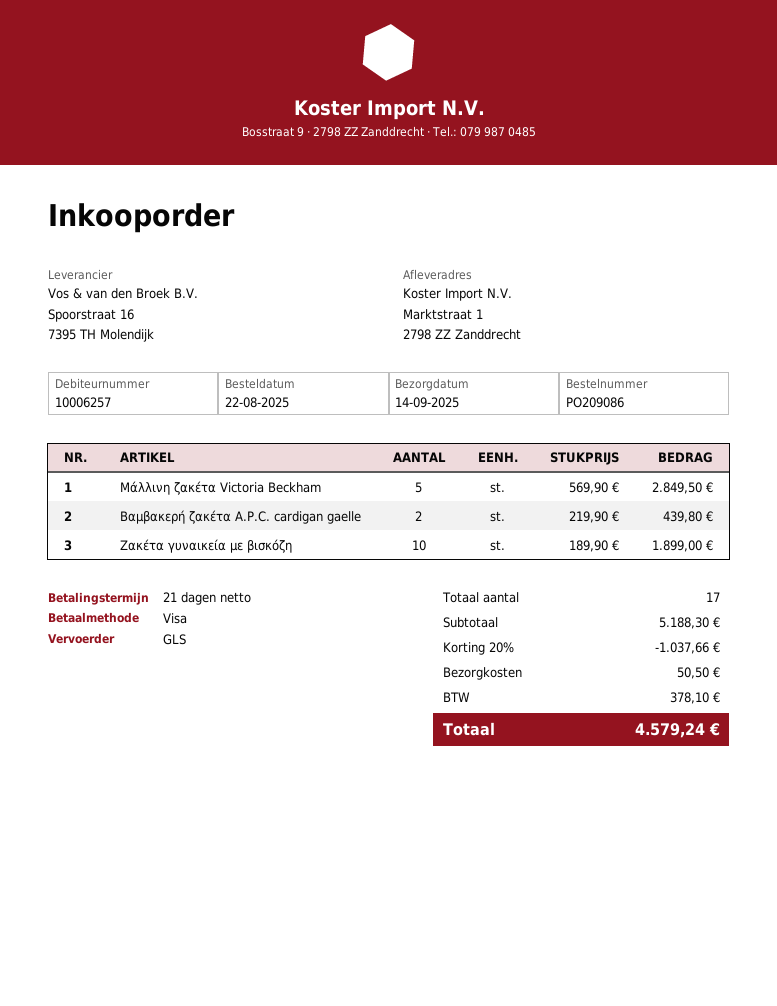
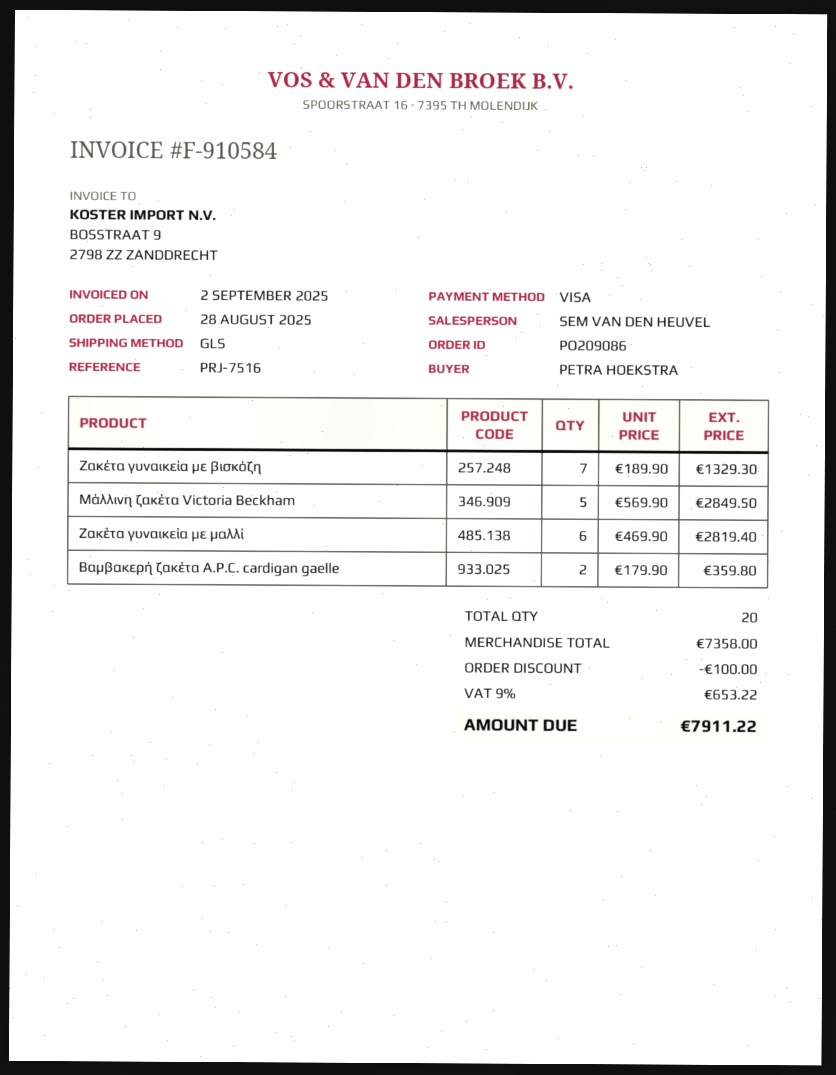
order date: 2025-08-22 -> 2025-08-28
Βαμβακερή ζακέτα A.P.C. cardigan gaelle: 2 x 219.90 = 439.80 -> 2 x 179.90 = 359.80
Ζακέτα γυναικεία με βισκόζη: 10 x 189.90 = 1899.00 -> 7 x 189.90 = 1329.30
Ζακέτα γυναικεία με μαλλί: none -> 6 x 469.90 = 2819.40
total quantity: 17 -> 20
subtotal: 5188.30 -> 7358.00
discount: 1037.66 -> 100.00
shipping: 50.50 -> none
tax: 378.10 -> 653.22
total: 4579.24 -> 7911.22

